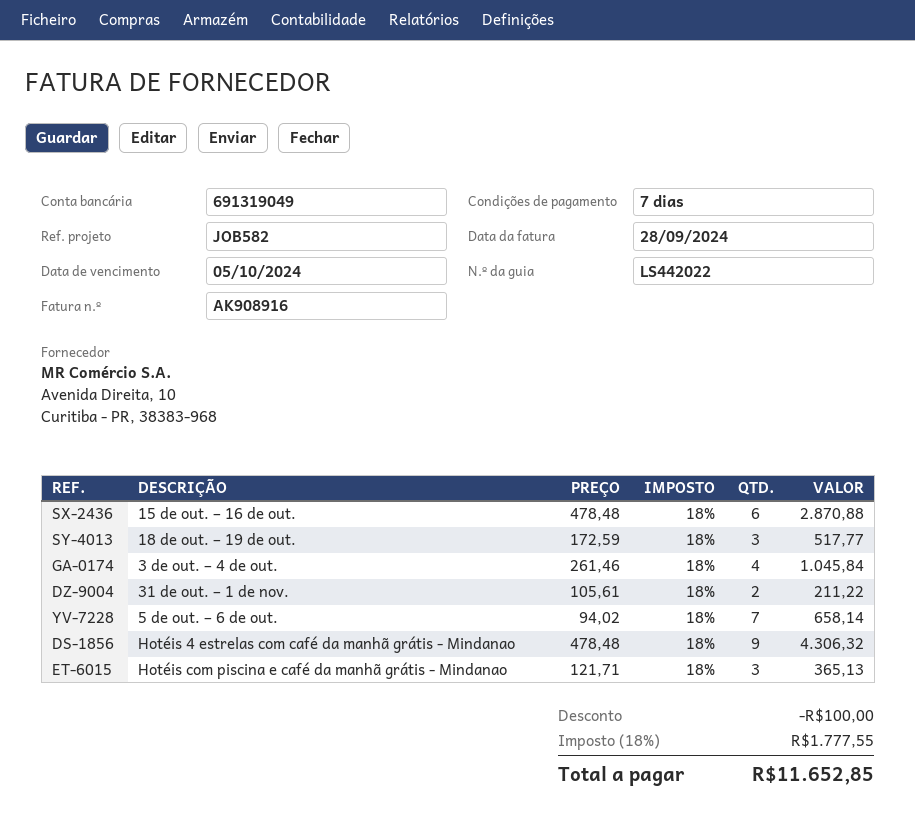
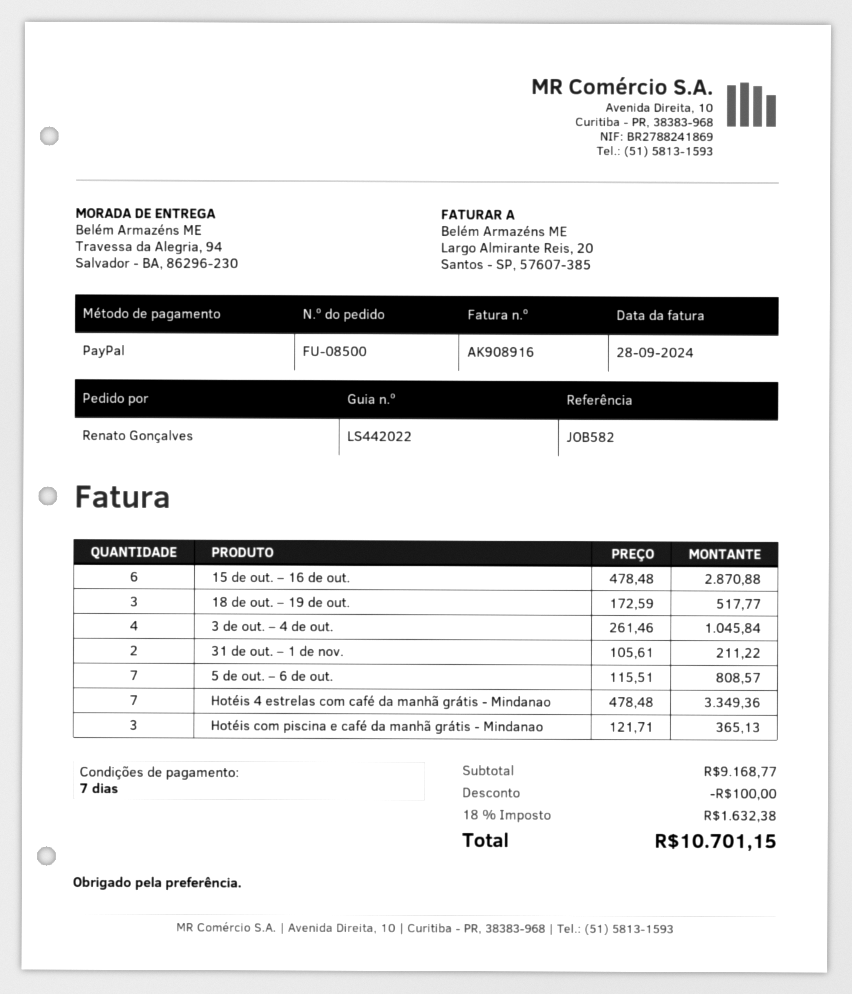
5 de out. – 6 de out.: 7 x 94.02 = 658.14 -> 7 x 115.51 = 808.57
Hotéis 4 estrelas com café da manhã grátis - Mindanao: 9 x 478.48 = 4306.32 -> 7 x 478.48 = 3349.36
tax: 18% = 1777.55 -> 18% = 1632.38
total: 11652.85 -> 10701.15

